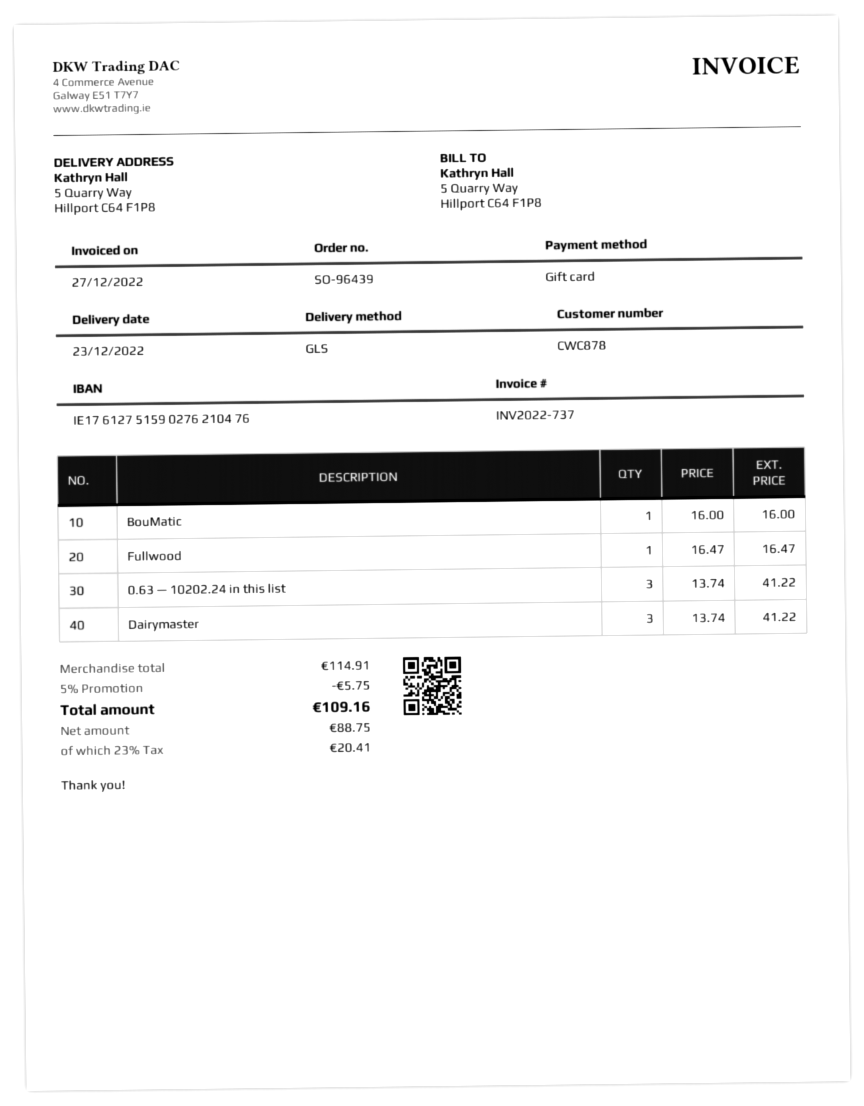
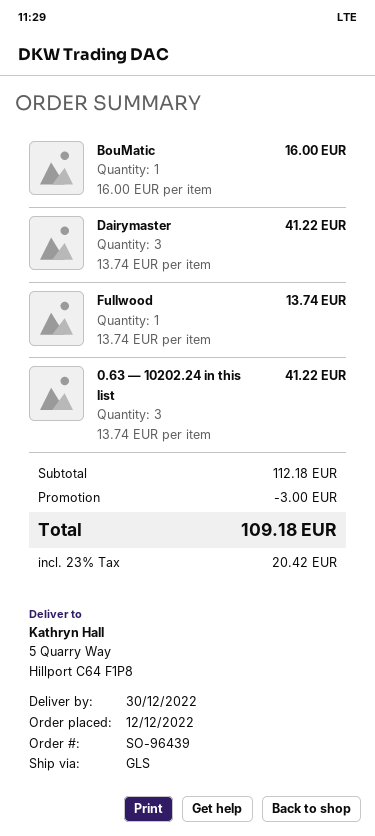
delivery date: 2022-12-23 -> 2022-12-30
Fullwood: 1 x 16.47 = 16.47 -> 1 x 13.74 = 13.74
subtotal: 114.91 -> 112.18
discount: 5.75 -> 3.00
tax: 23% = 20.41 -> 23% = 20.42
total: 109.16 -> 109.18

